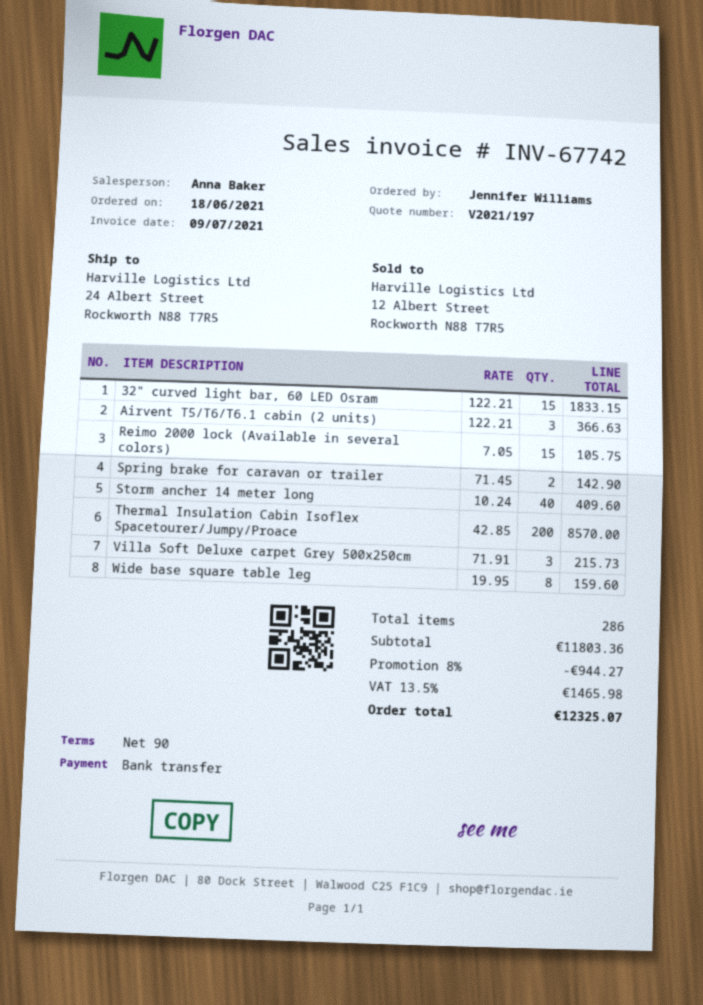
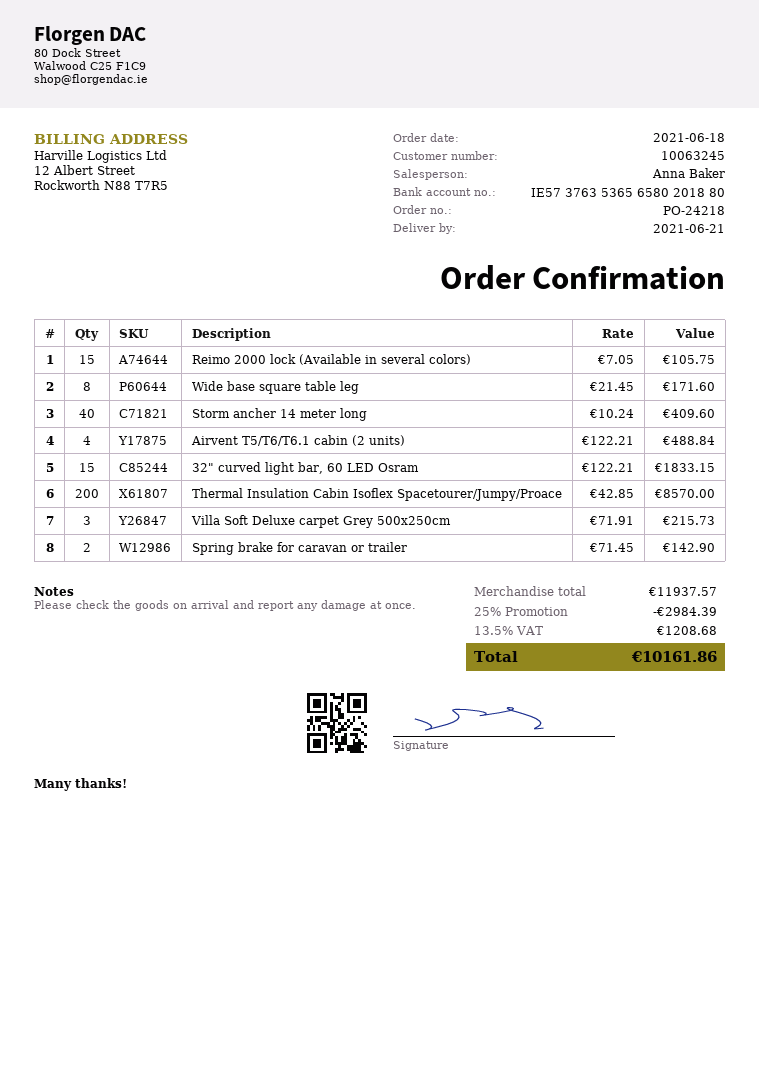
Airvent T5/T6/T6.1 cabin (2 units): 3 x 122.21 = 366.63 -> 4 x 122.21 = 488.84
Wide base square table leg: 8 x 19.95 = 159.60 -> 8 x 21.45 = 171.60
subtotal: 11803.36 -> 11937.57
discount: 8% = 944.27 -> 25% = 2984.39
tax: 13.5% = 1465.98 -> 13.5% = 1208.68
total: 12325.07 -> 10161.86

